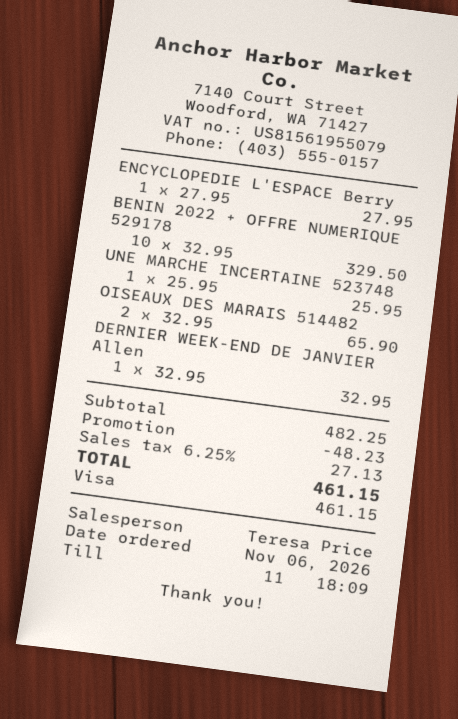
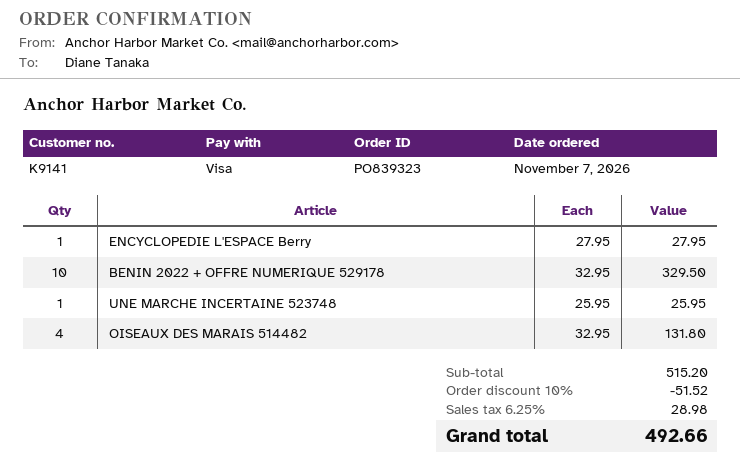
order date: 2026-11-06 -> 2026-11-07
OISEAUX DES MARAIS 514482: 2 x 32.95 = 65.90 -> 4 x 32.95 = 131.80
DERNIER WEEK-END DE JANVIER Allen: 1 x 32.95 = 32.95 -> none
subtotal: 482.25 -> 515.20
discount: 48.23 -> 51.52
tax: 6.25% = 27.13 -> 6.25% = 28.98
total: 461.15 -> 492.66

